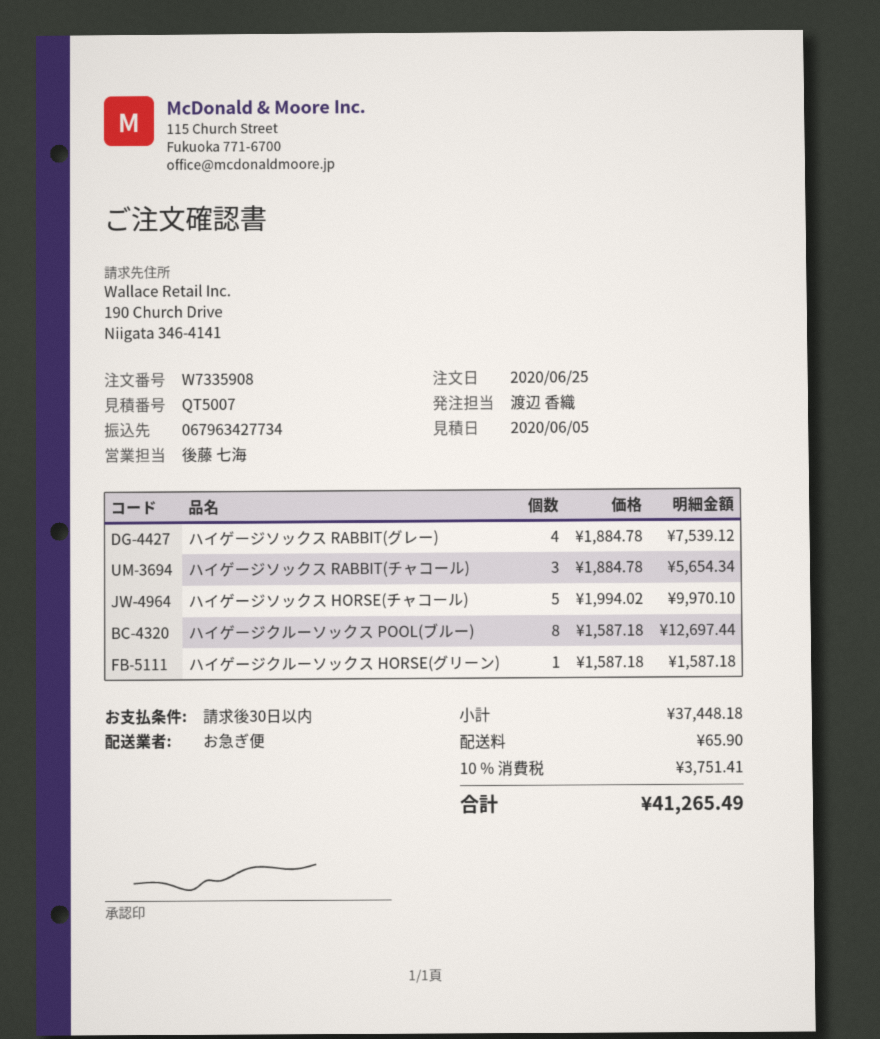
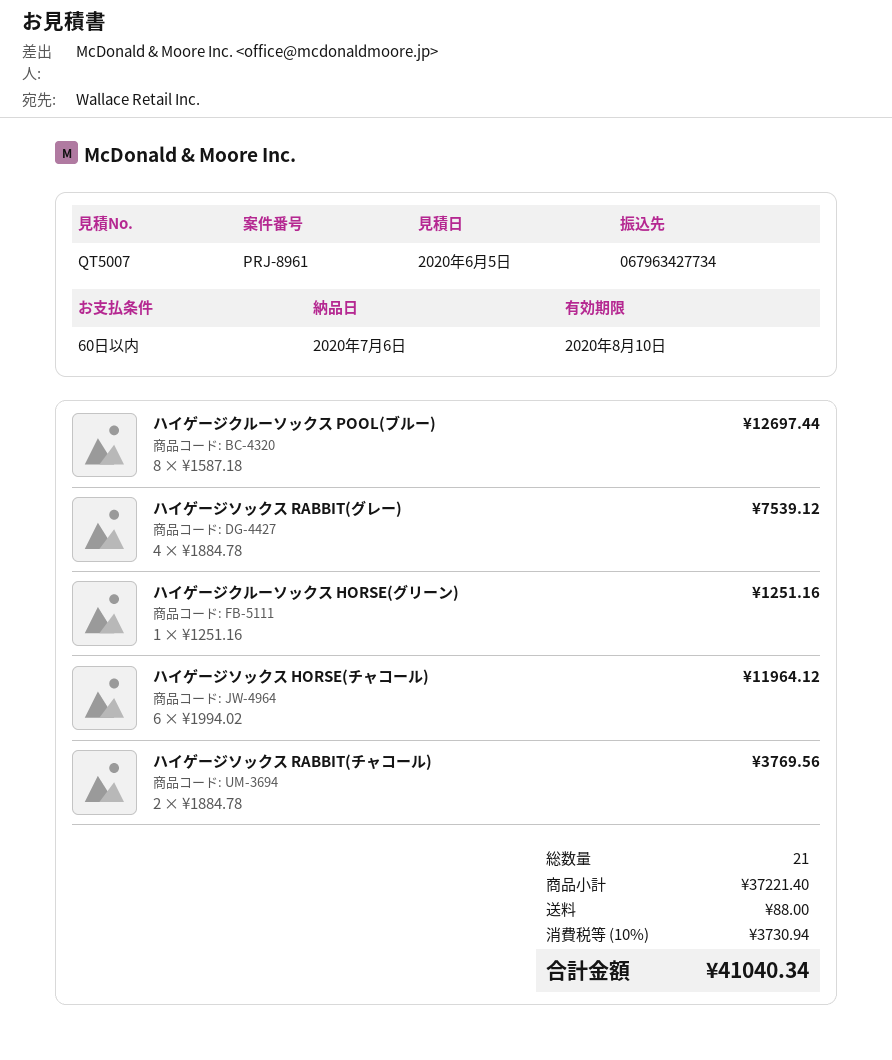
payment terms: 30 days -> 60 days
ハイゲージソックス RABBIT(チャコール): 3 x 1884.78 = 5654.34 -> 2 x 1884.78 = 3769.56
ハイゲージソックス HORSE(チャコール): 5 x 1994.02 = 9970.10 -> 6 x 1994.02 = 11964.12
ハイゲージクルーソックス HORSE(グリーン): 1 x 1587.18 = 1587.18 -> 1 x 1251.16 = 1251.16
subtotal: 37448.18 -> 37221.40
shipping: 65.90 -> 88.00
tax: 10% = 3751.41 -> 10% = 3730.94
total: 41265.49 -> 41040.34

